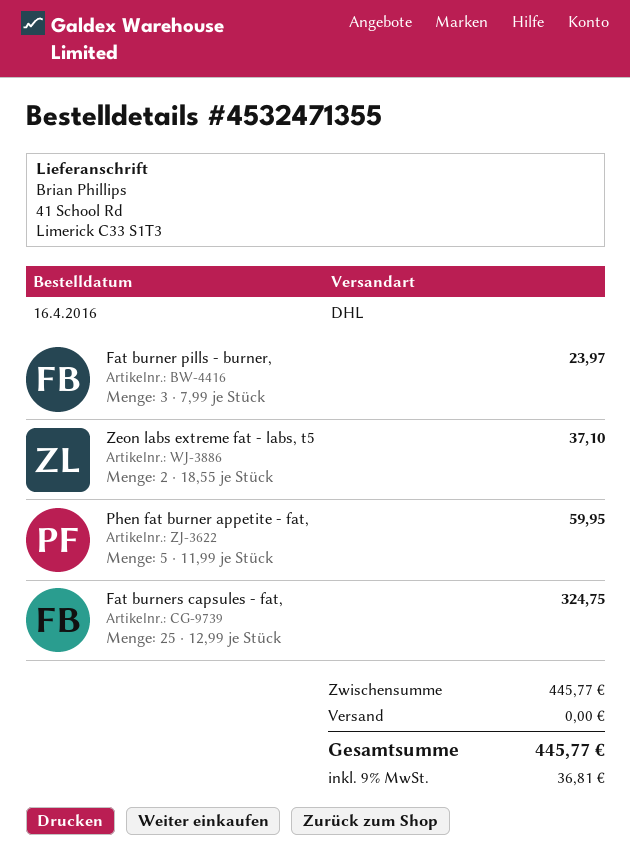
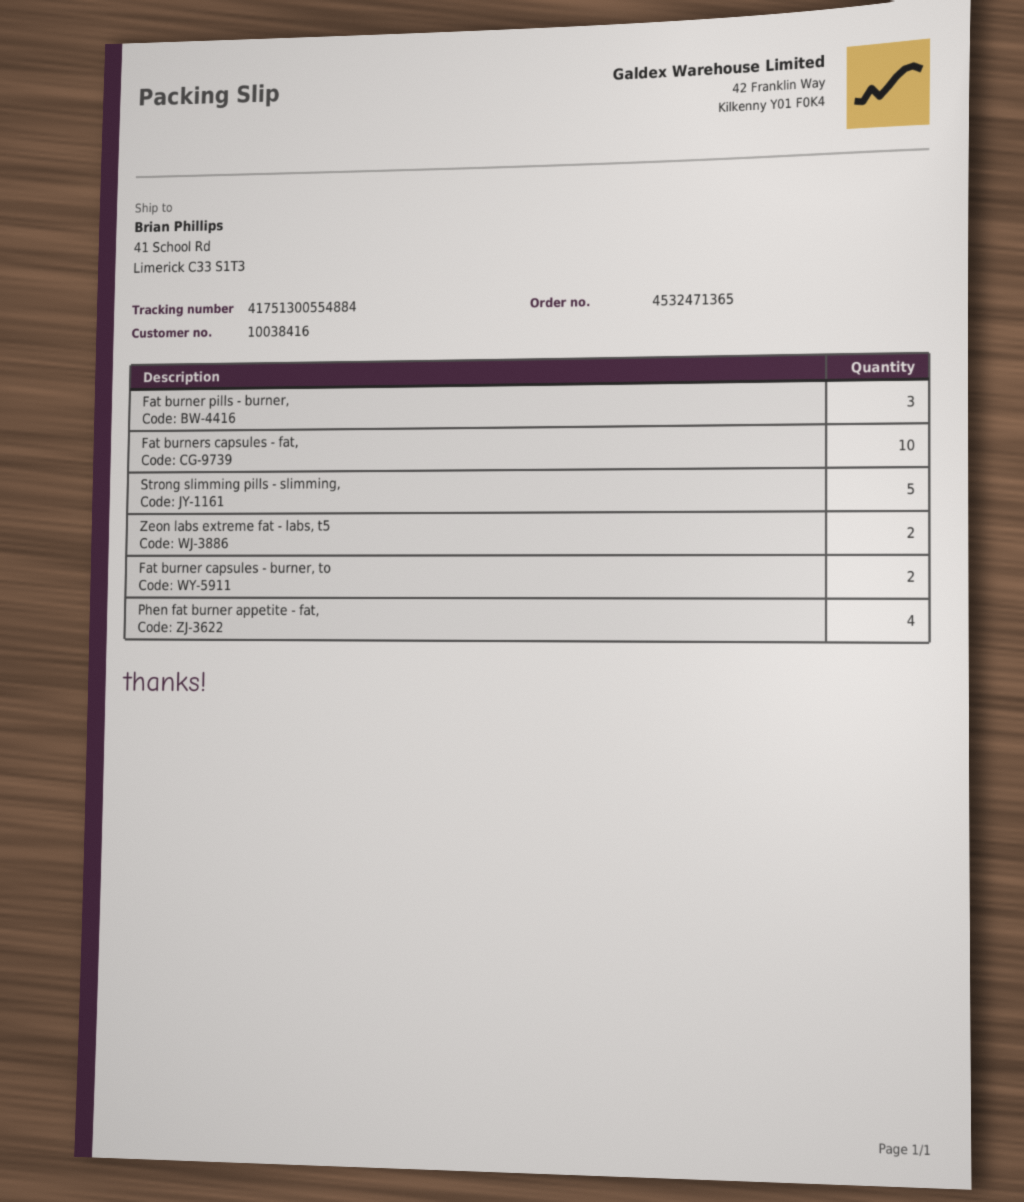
order number: 4532471355 -> 4532471365
Phen fat burner appetite - fat,: 5 -> 4
Fat burners capsules - fat,: 25 -> 10
Strong slimming pills - slimming,: none -> 5
Fat burner capsules - burner, to: none -> 2

